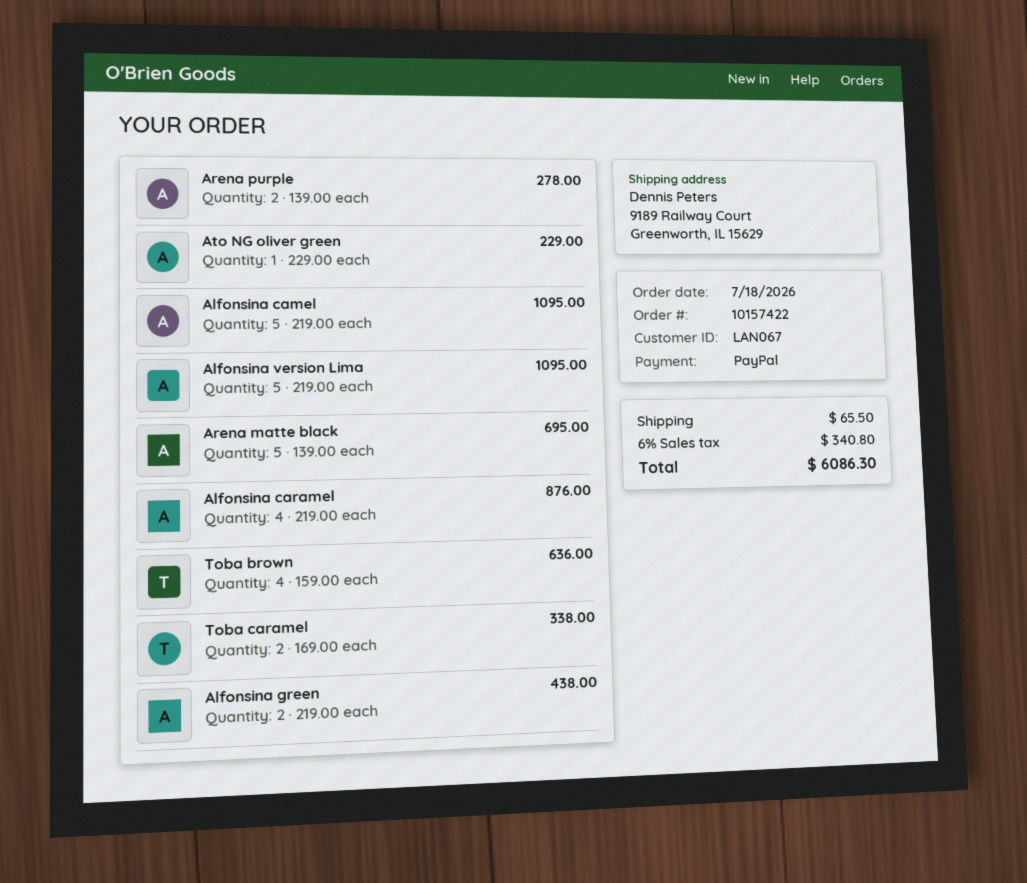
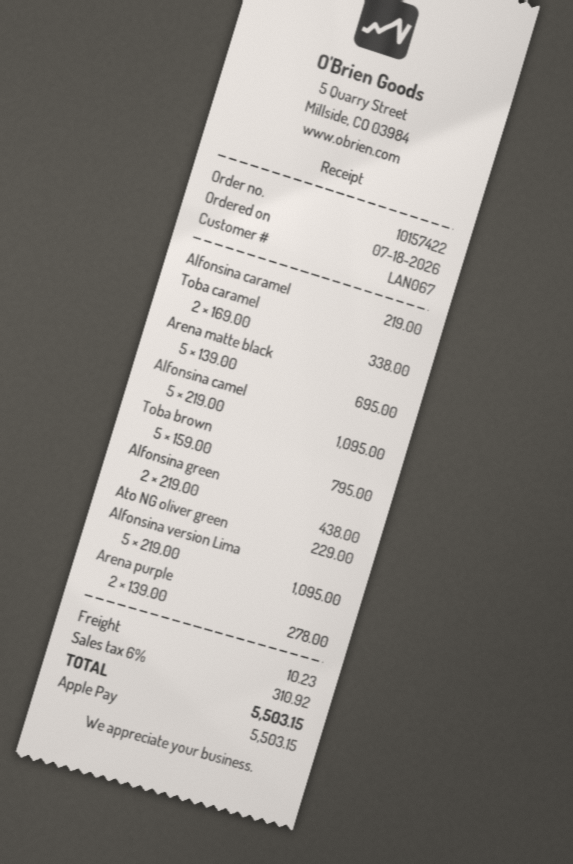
payment method: PayPal -> Apple Pay
Alfonsina caramel: 4 x 219.00 = 876.00 -> 1 x 219.00 = 219.00
Toba brown: 4 x 159.00 = 636.00 -> 5 x 159.00 = 795.00
shipping: 65.50 -> 10.23
tax: 6% = 340.80 -> 6% = 310.92
total: 6086.30 -> 5503.15

